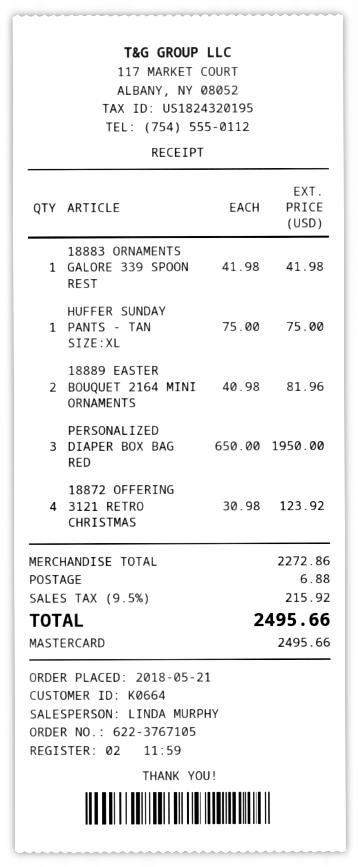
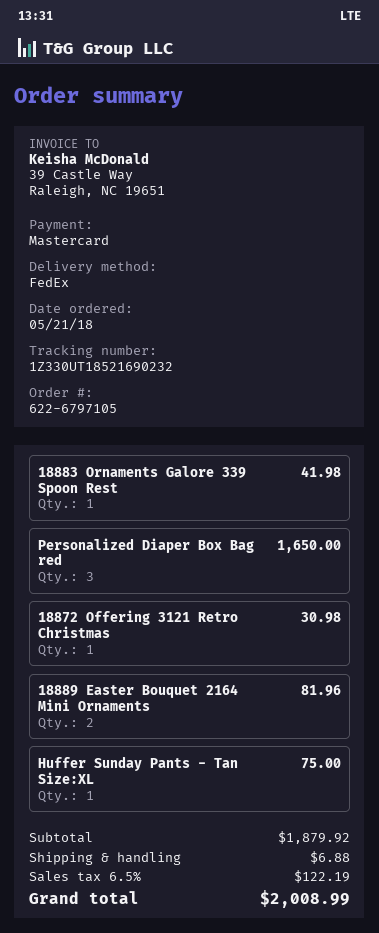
order number: 622-3767105 -> 622-6797105
PERSONALIZED DIAPER BOX BAG RED: 3 for 1950.00 -> 3 for 1650.00
18872 OFFERING 3121 RETRO CHRISTMAS: 4 for 123.92 -> 1 for 30.98
subtotal: 2272.86 -> 1879.92
tax: 9.5% = 215.92 -> 6.5% = 122.19
total: 2495.66 -> 2008.99

